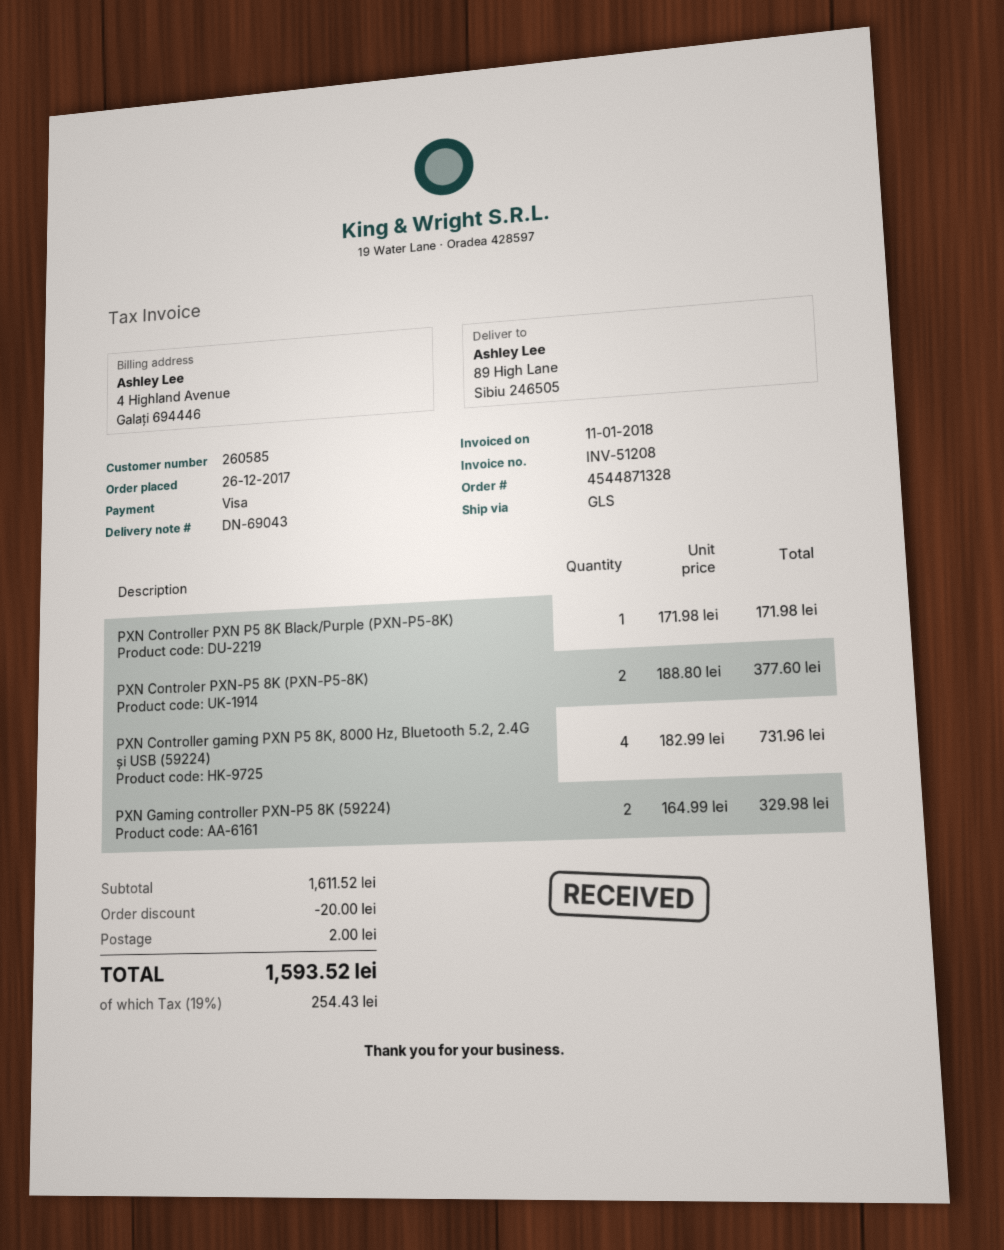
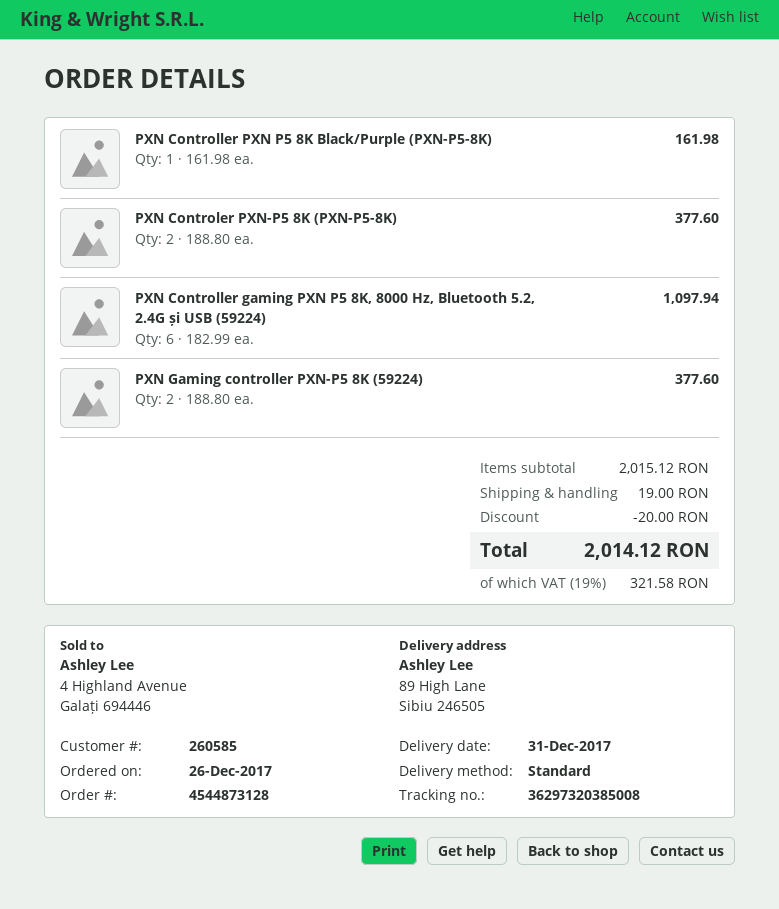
order number: 4544871328 -> 4544873128
shipping method: GLS -> standard
PXN Controller PXN P5 8K Black/Purple (PXN-P5-8K): 1 x 171.98 = 171.98 -> 1 x 161.98 = 161.98
PXN Controller gaming PXN P5 8K, 8000 Hz, Bluetooth 5.2, 2.4G și USB (59224): 4 x 182.99 = 731.96 -> 6 x 182.99 = 1097.94
PXN Gaming controller PXN-P5 8K (59224): 2 x 164.99 = 329.98 -> 2 x 188.80 = 377.60
subtotal: 1611.52 -> 2015.12
shipping: 2.00 -> 19.00
tax: 19% = 254.43 -> 19% = 321.58
total: 1593.52 -> 2014.12

